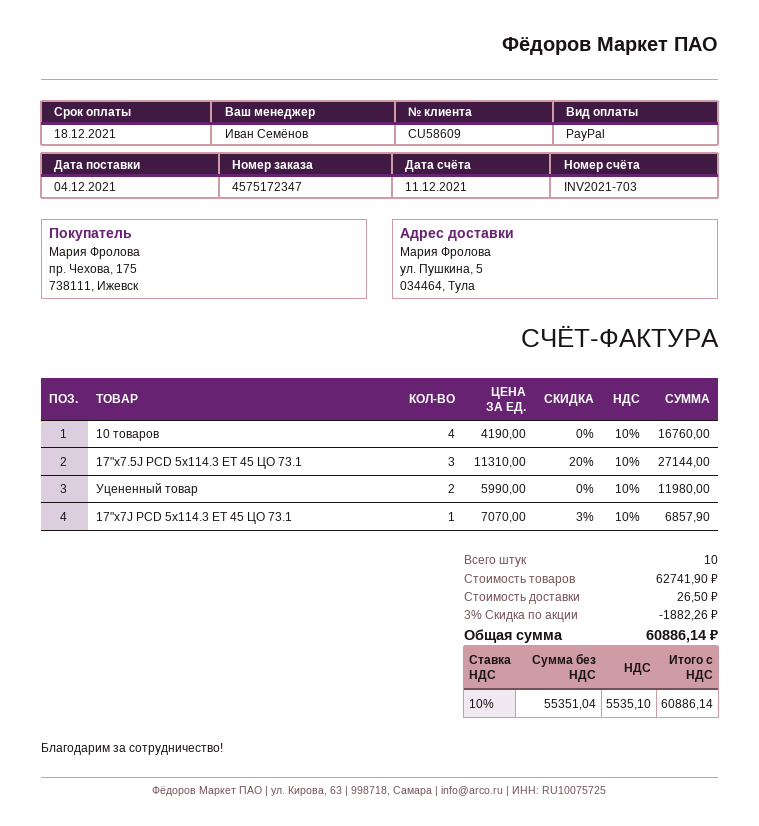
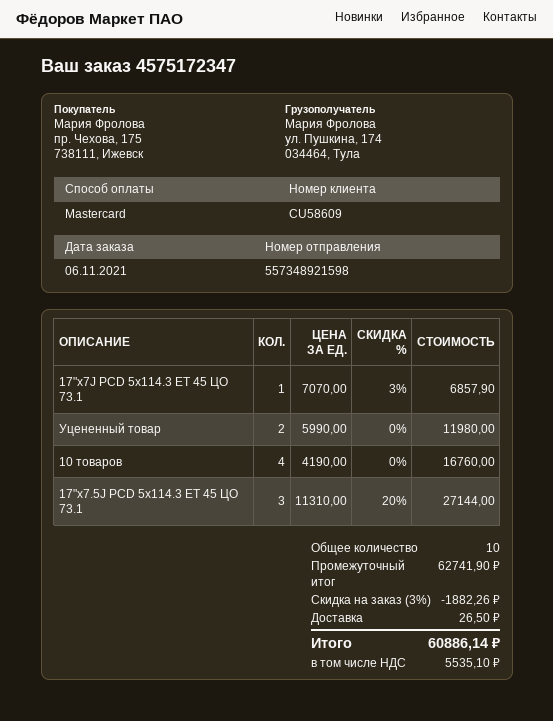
payment method: PayPal -> Mastercard
ship to: ул. Пушкина, 5, 034464, Тула -> ул. Пушкина, 174, 034464, Тула

